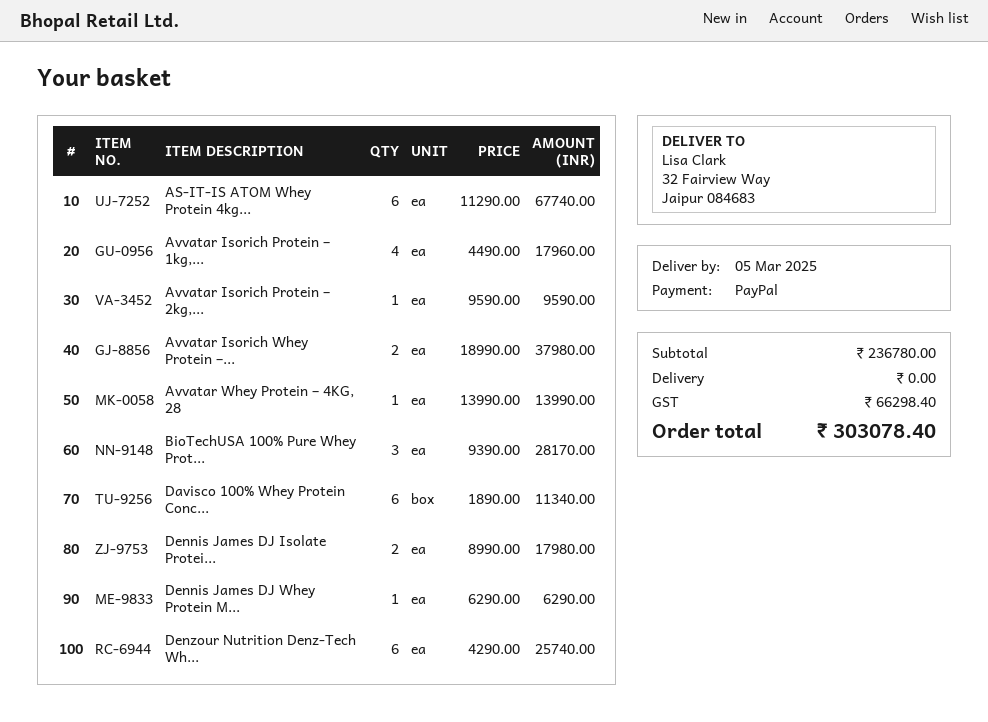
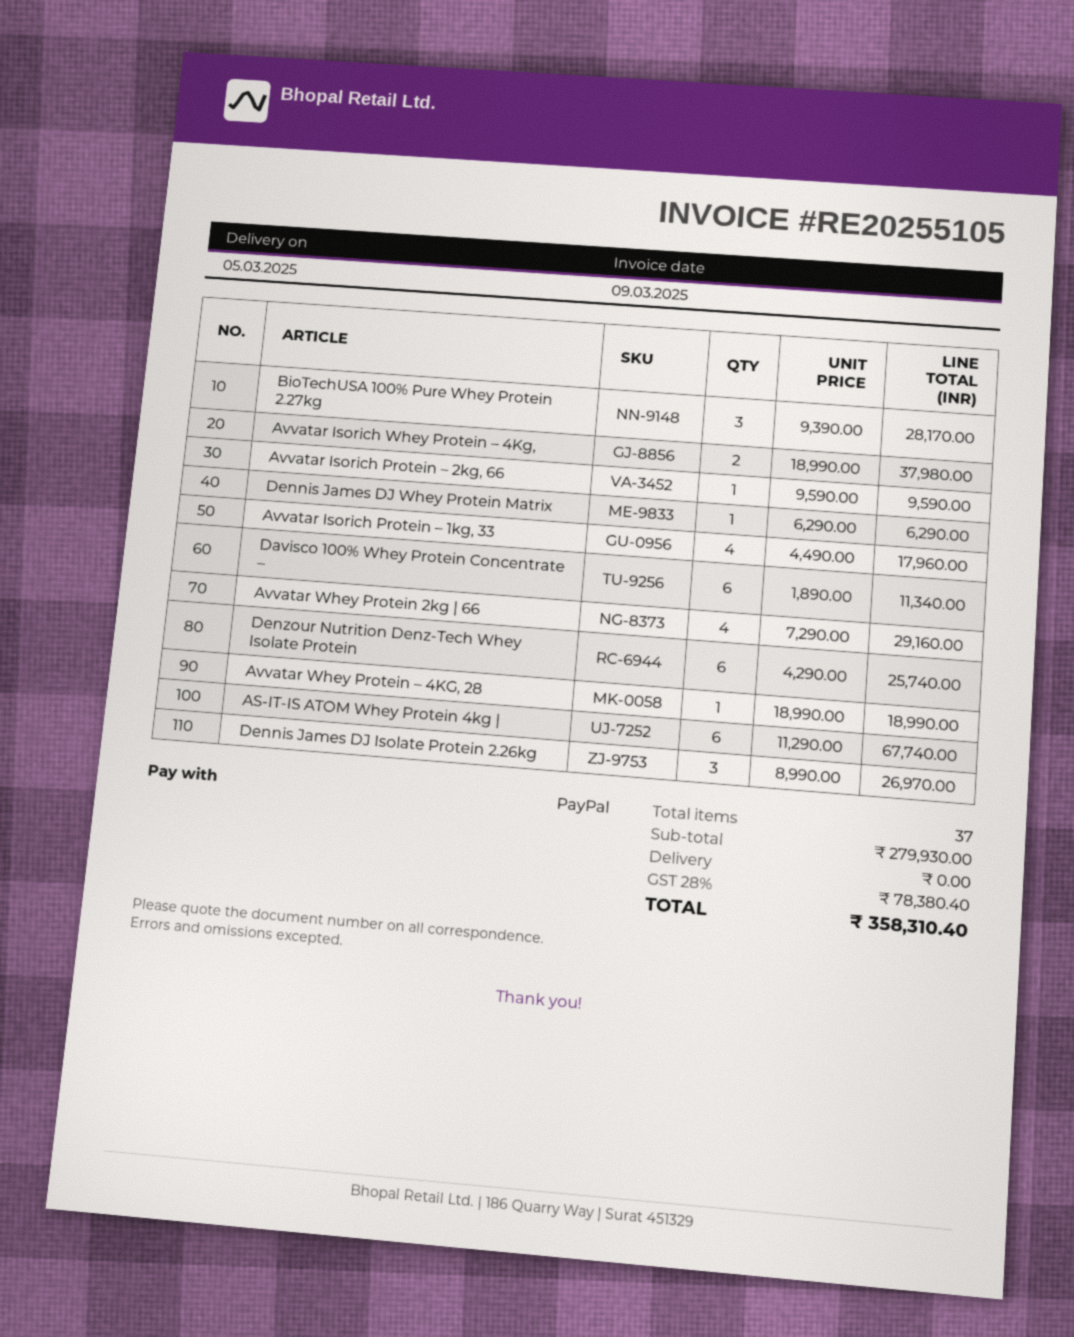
Avvatar Whey Protein – 4KG, 28: 1 x 13990.00 = 13990.00 -> 1 x 18990.00 = 18990.00
Dennis James DJ Isolate Protei...: 2 x 8990.00 = 17980.00 -> 3 x 8990.00 = 26970.00
Avvatar Whey Protein 2kg | 66: none -> 4 x 7290.00 = 29160.00
subtotal: 236780.00 -> 279930.00
tax: 66298.40 -> 78380.40
total: 303078.40 -> 358310.40

